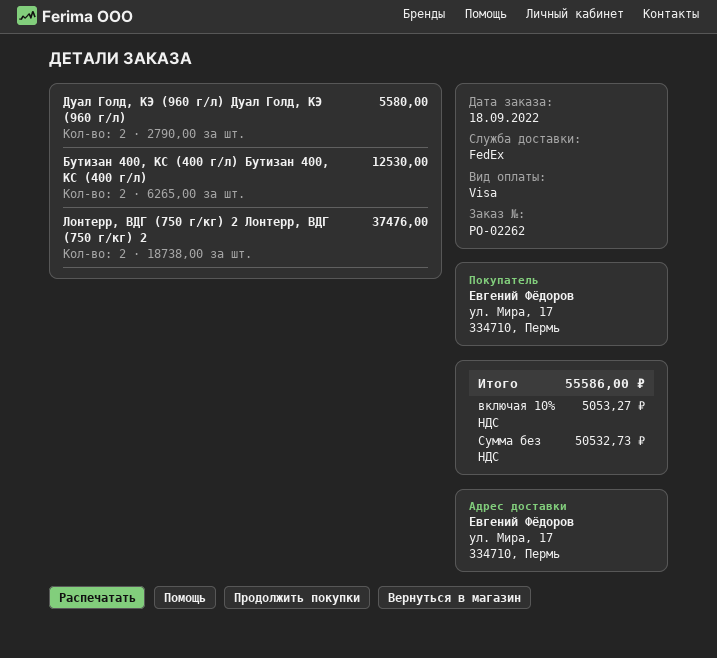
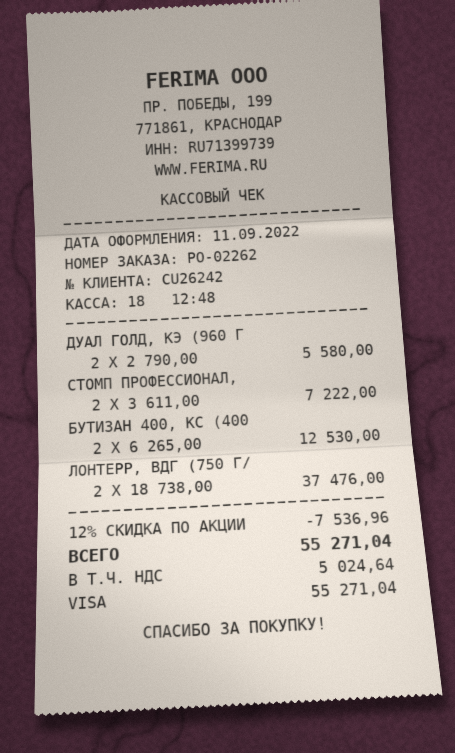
order date: 2022-09-18 -> 2022-09-11
СТОМП ПРОФЕССИОНАЛ,: none -> 2 x 3611.00 = 7222.00
discount: none -> 12% = 7536.96
tax: 5053.27 -> 5024.64
total: 55586.00 -> 55271.04

